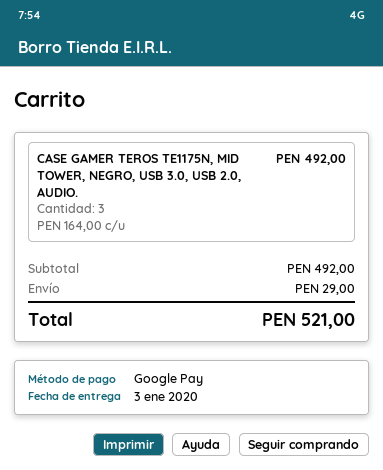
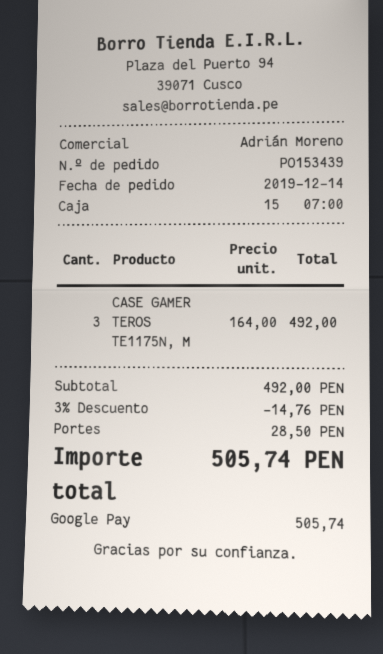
discount: none -> 3% = 14.76
shipping: 29.00 -> 28.50
total: 521.00 -> 505.74

